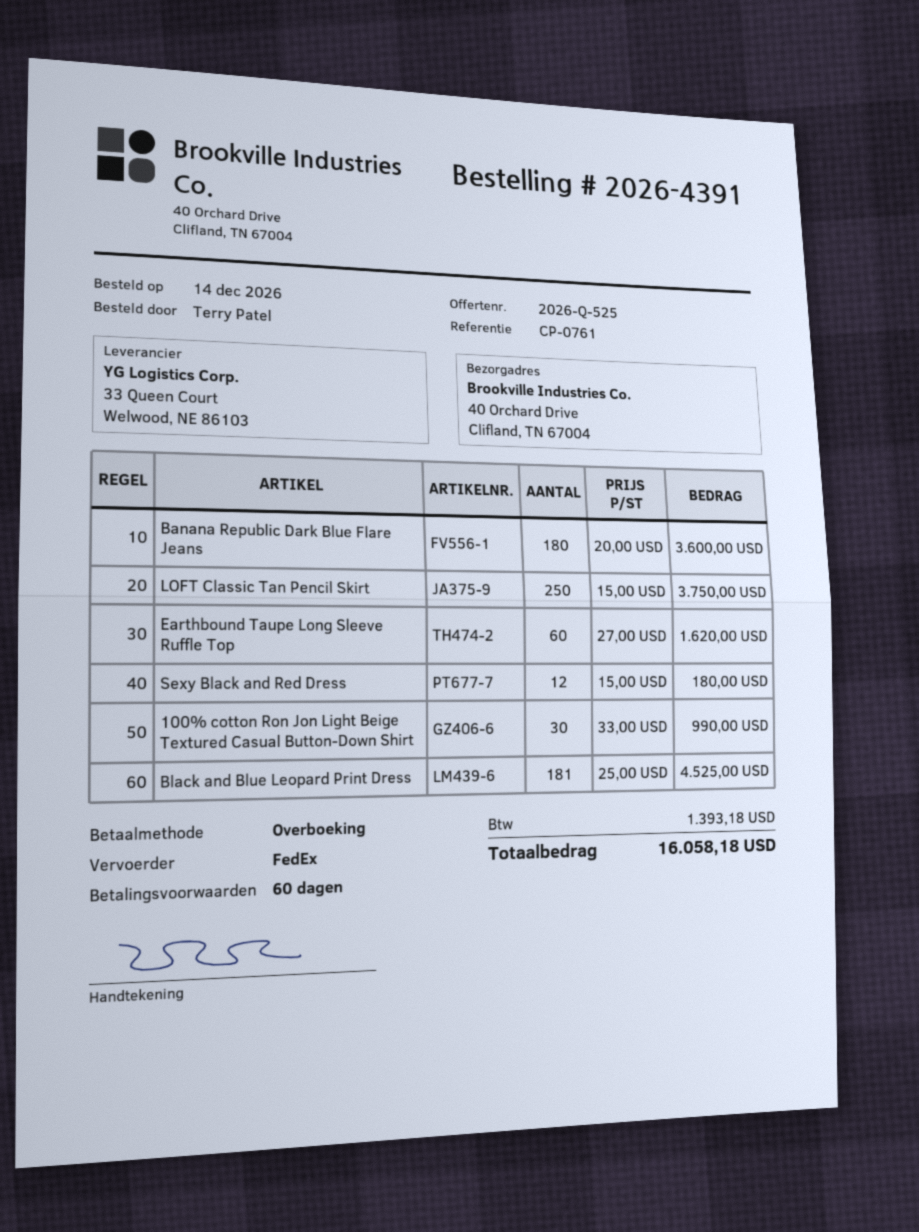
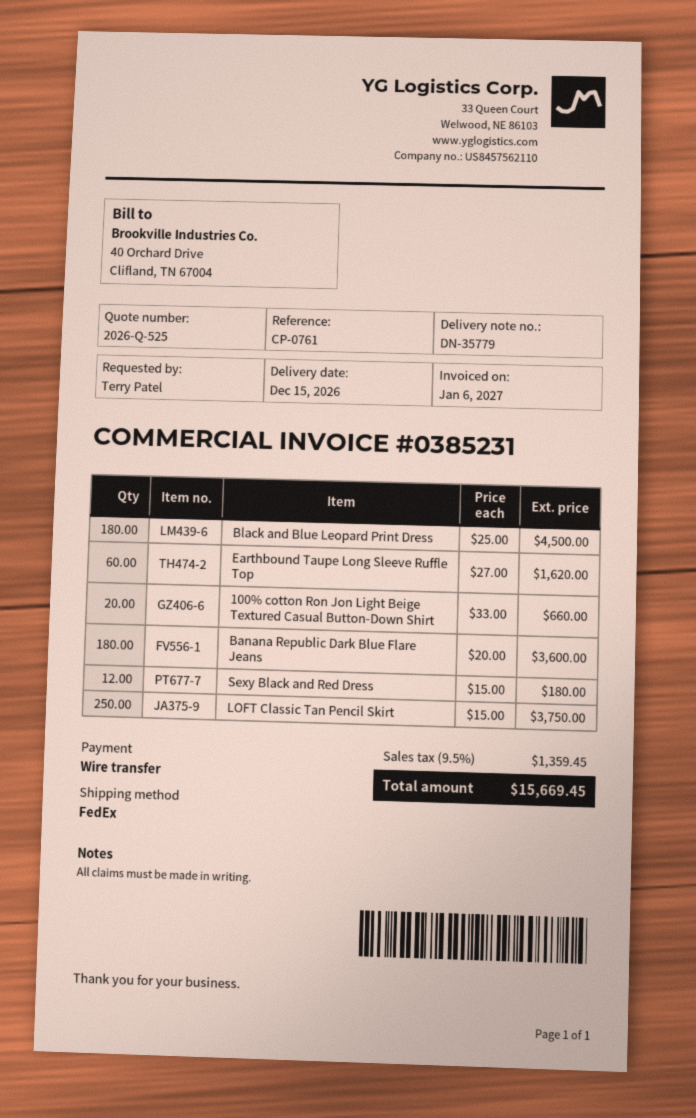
100% cotton Ron Jon Light Beige Textured Casual Button-Down Shirt: 30 x 33.00 = 990.00 -> 20 x 33.00 = 660.00
Black and Blue Leopard Print Dress: 181 x 25.00 = 4525.00 -> 180 x 25.00 = 4500.00
tax: 1393.18 -> 1359.45
total: 16058.18 -> 15669.45

